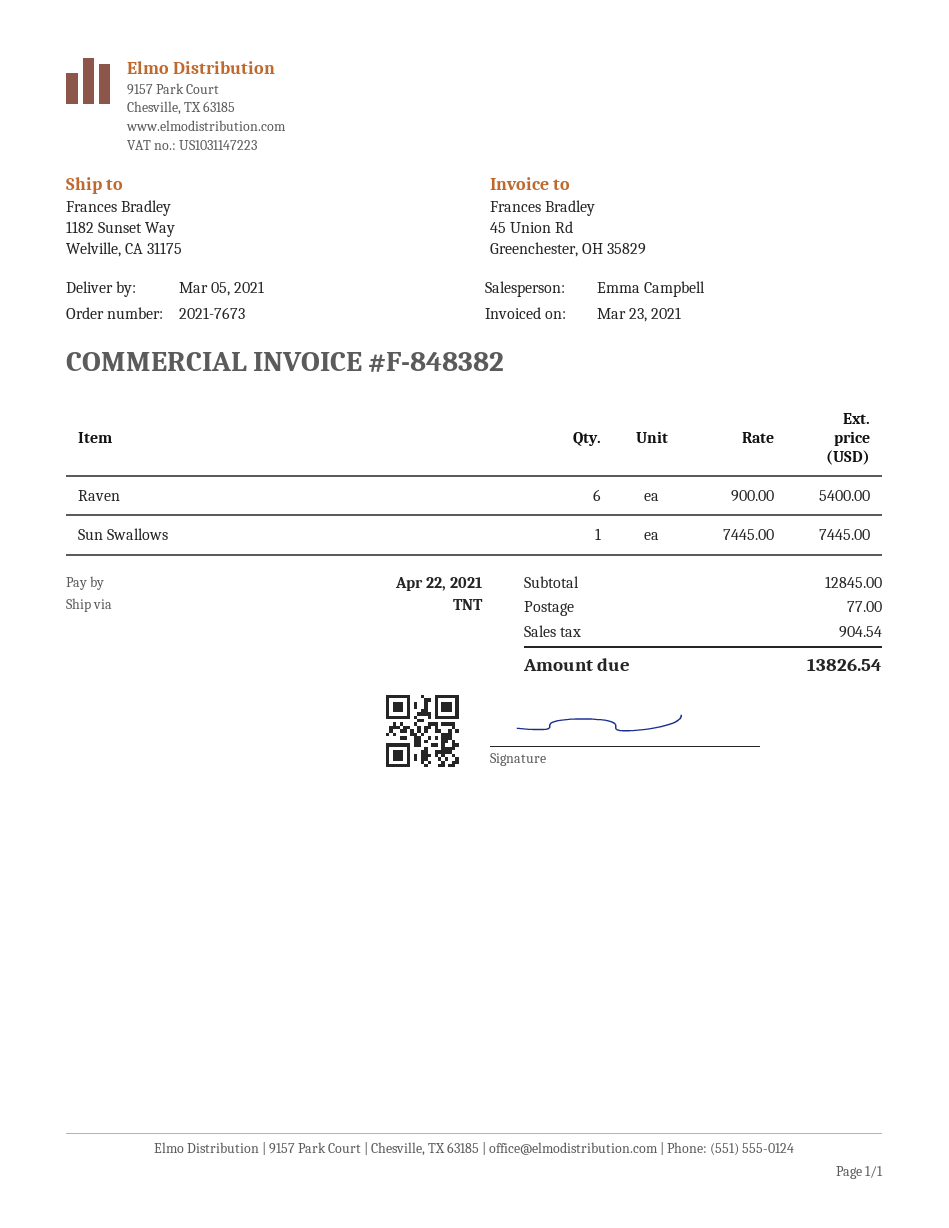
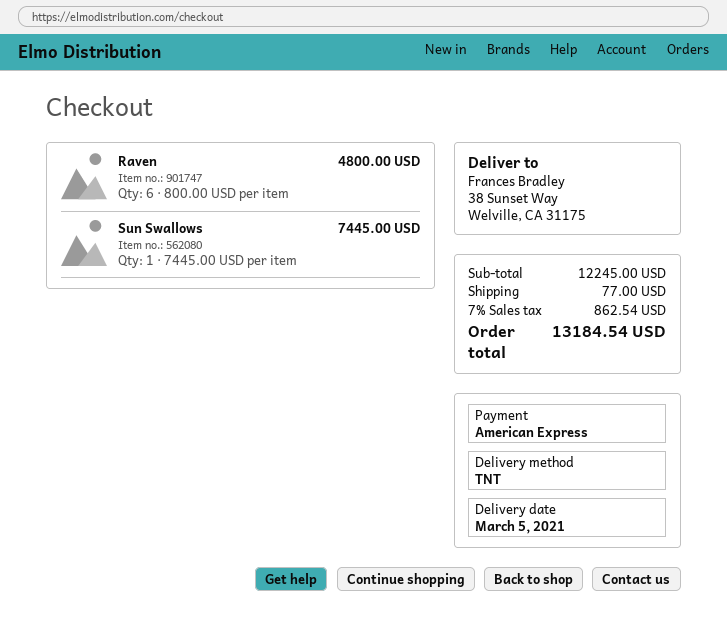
ship to: 1182 Sunset Way, Welville, CA 31175 -> 38 Sunset Way, Welville, CA 31175
Raven: 6 x 900.00 = 5400.00 -> 6 x 800.00 = 4800.00
subtotal: 12845.00 -> 12245.00
tax: 904.54 -> 862.54
total: 13826.54 -> 13184.54

